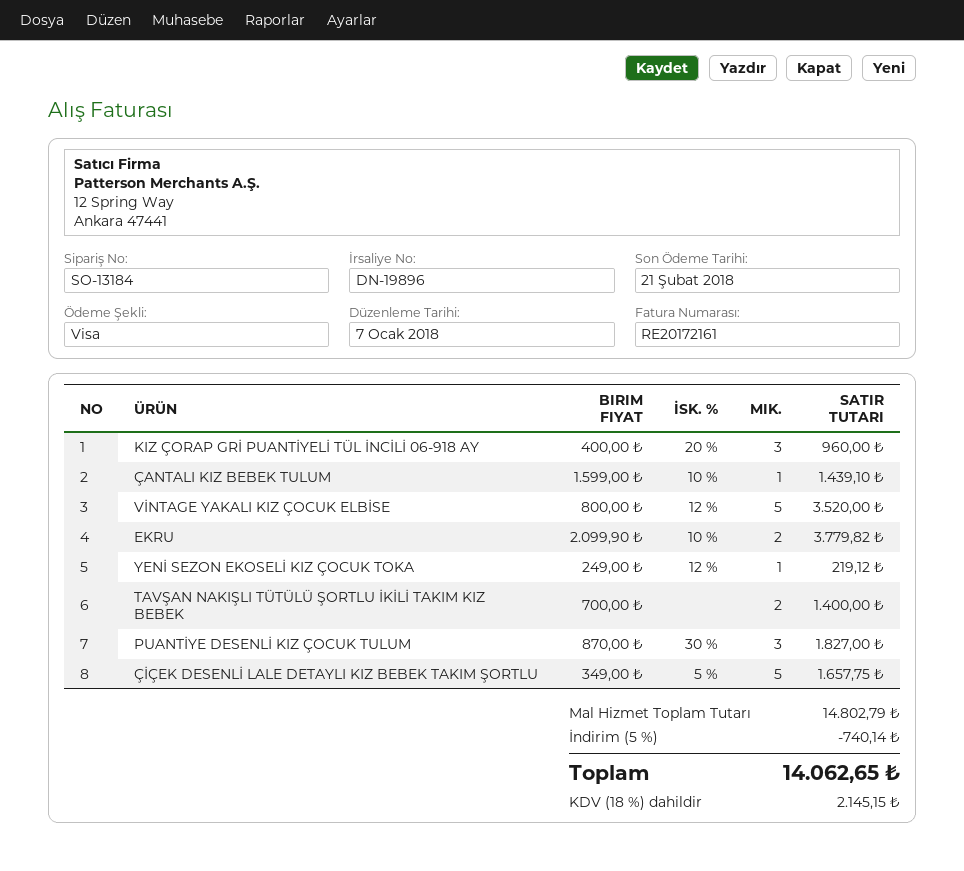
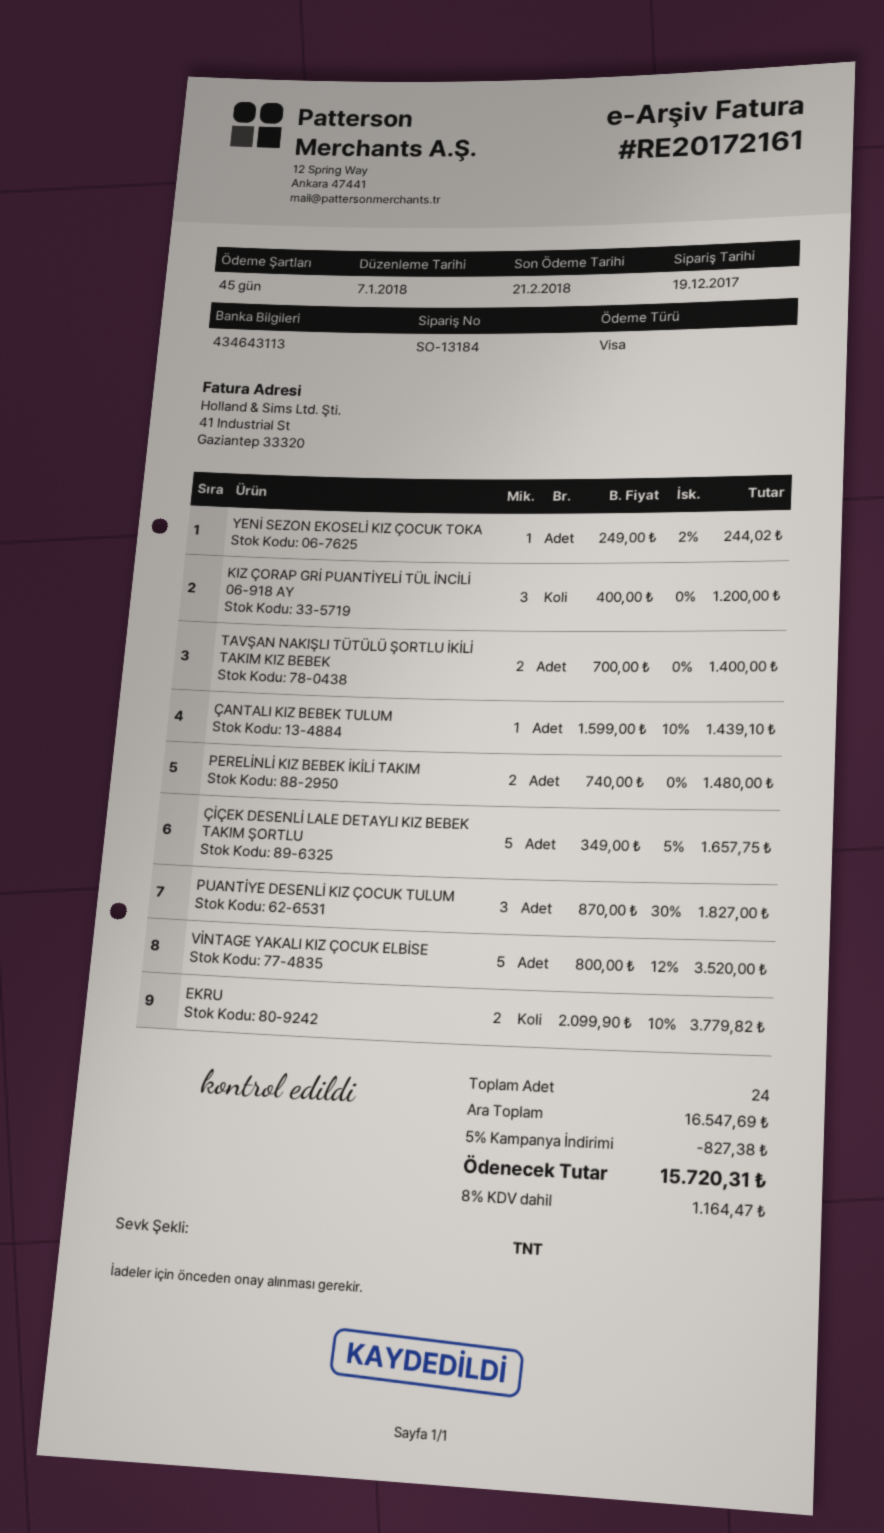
KIZ ÇORAP GRİ PUANTİYELİ TÜL İNCİLİ 06-918 AY: 3 x 400.00 - 20% = 960.00 -> 3 x 400.00 = 1200.00
YENİ SEZON EKOSELİ KIZ ÇOCUK TOKA: 1 x 249.00 - 12% = 219.12 -> 1 x 249.00 - 2% = 244.02
PERELİNLİ KIZ BEBEK İKİLİ TAKIM: none -> 2 x 740.00 = 1480.00
subtotal: 14802.79 -> 16547.69
discount: 5% = 740.14 -> 5% = 827.38
tax: 18% = 2145.15 -> 8% = 1164.47
total: 14062.65 -> 15720.31

